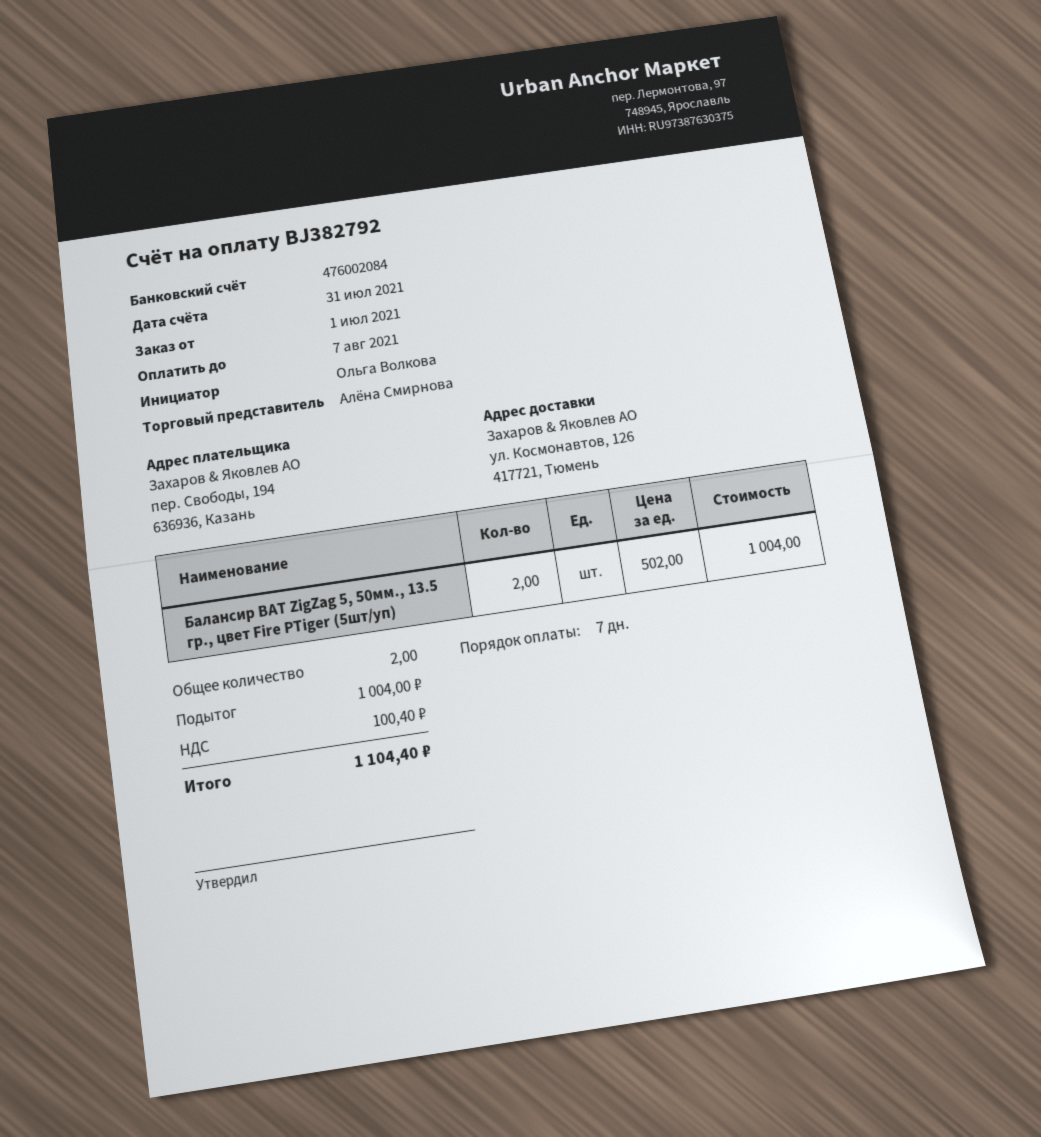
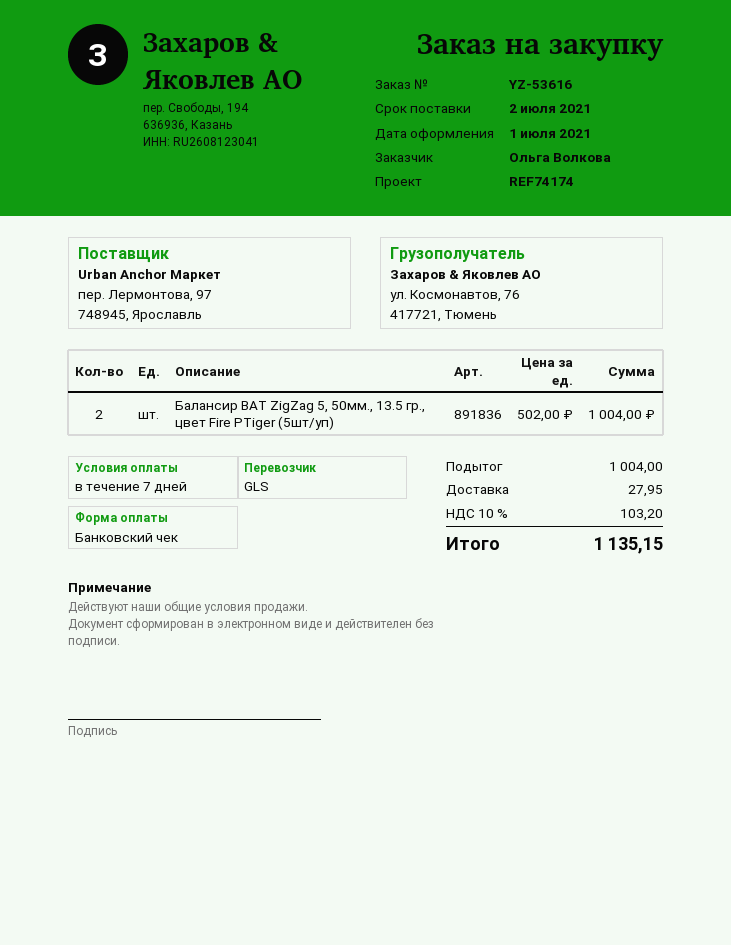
ship to: ул. Космонавтов, 126, 417721, Тюмень -> ул. Космонавтов, 76, 417721, Тюмень
shipping: none -> 27.95
tax: 100.40 -> 103.20
total: 1104.40 -> 1135.15

